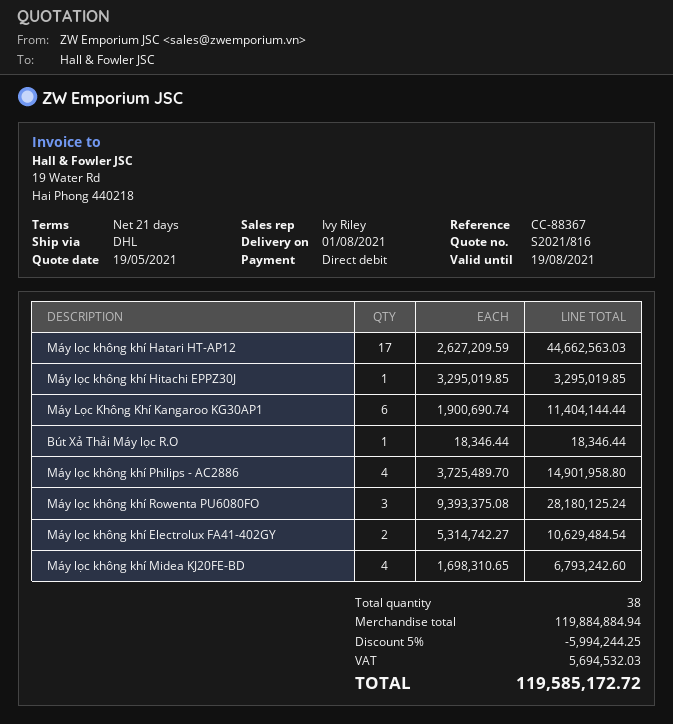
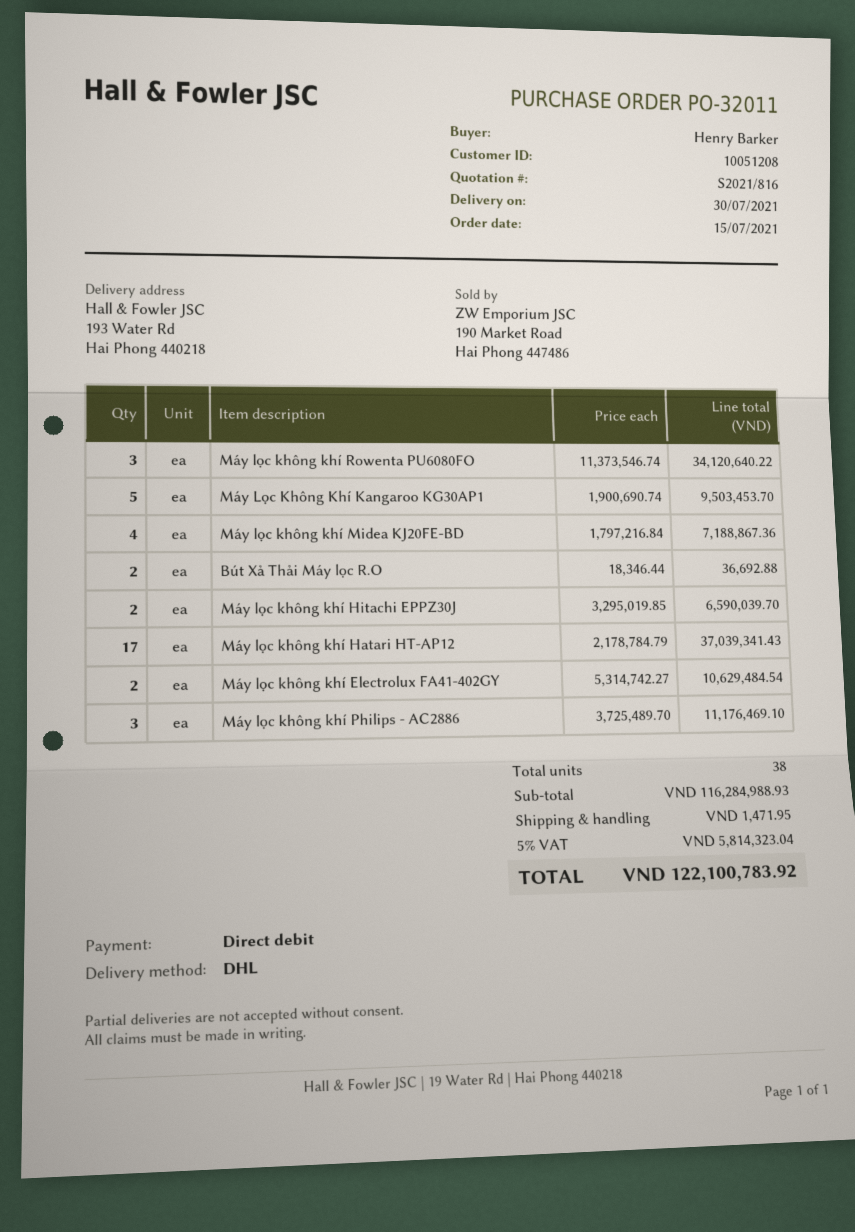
delivery date: 2021-08-01 -> 2021-07-30
Máy lọc không khí Hatari HT-AP12: 17 x 2627209.59 = 44662563.03 -> 17 x 2178784.79 = 37039341.43
Máy lọc không khí Hitachi EPPZ30J: 1 x 3295019.85 = 3295019.85 -> 2 x 3295019.85 = 6590039.70
Máy Lọc Không Khí Kangaroo KG30AP1: 6 x 1900690.74 = 11404144.44 -> 5 x 1900690.74 = 9503453.70
Bút Xả Thải Máy lọc R.O: 1 x 18346.44 = 18346.44 -> 2 x 18346.44 = 36692.88
Máy lọc không khí Philips - AC2886: 4 x 3725489.70 = 14901958.80 -> 3 x 3725489.70 = 11176469.10
Máy lọc không khí Rowenta PU6080FO: 3 x 9393375.08 = 28180125.24 -> 3 x 11373546.74 = 34120640.22
Máy lọc không khí Midea KJ20FE-BD: 4 x 1698310.65 = 6793242.60 -> 4 x 1797216.84 = 7188867.36
subtotal: 119884884.94 -> 116284988.93
discount: 5% = 5994244.25 -> none
shipping: none -> 1471.95
tax: 5694532.03 -> 5814323.04
total: 119585172.72 -> 122100783.92

